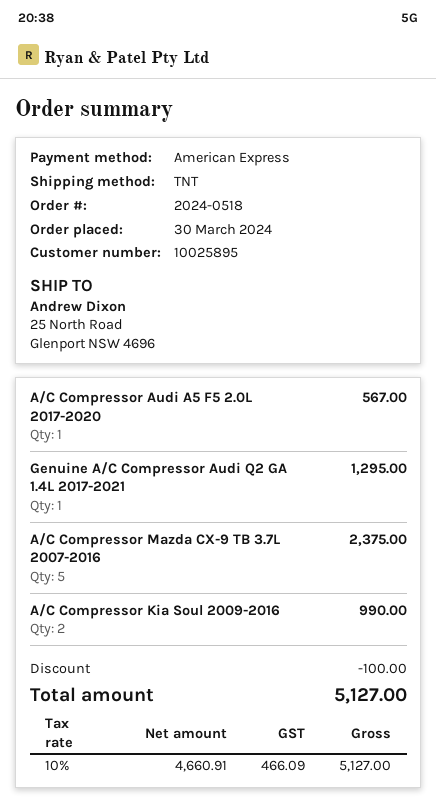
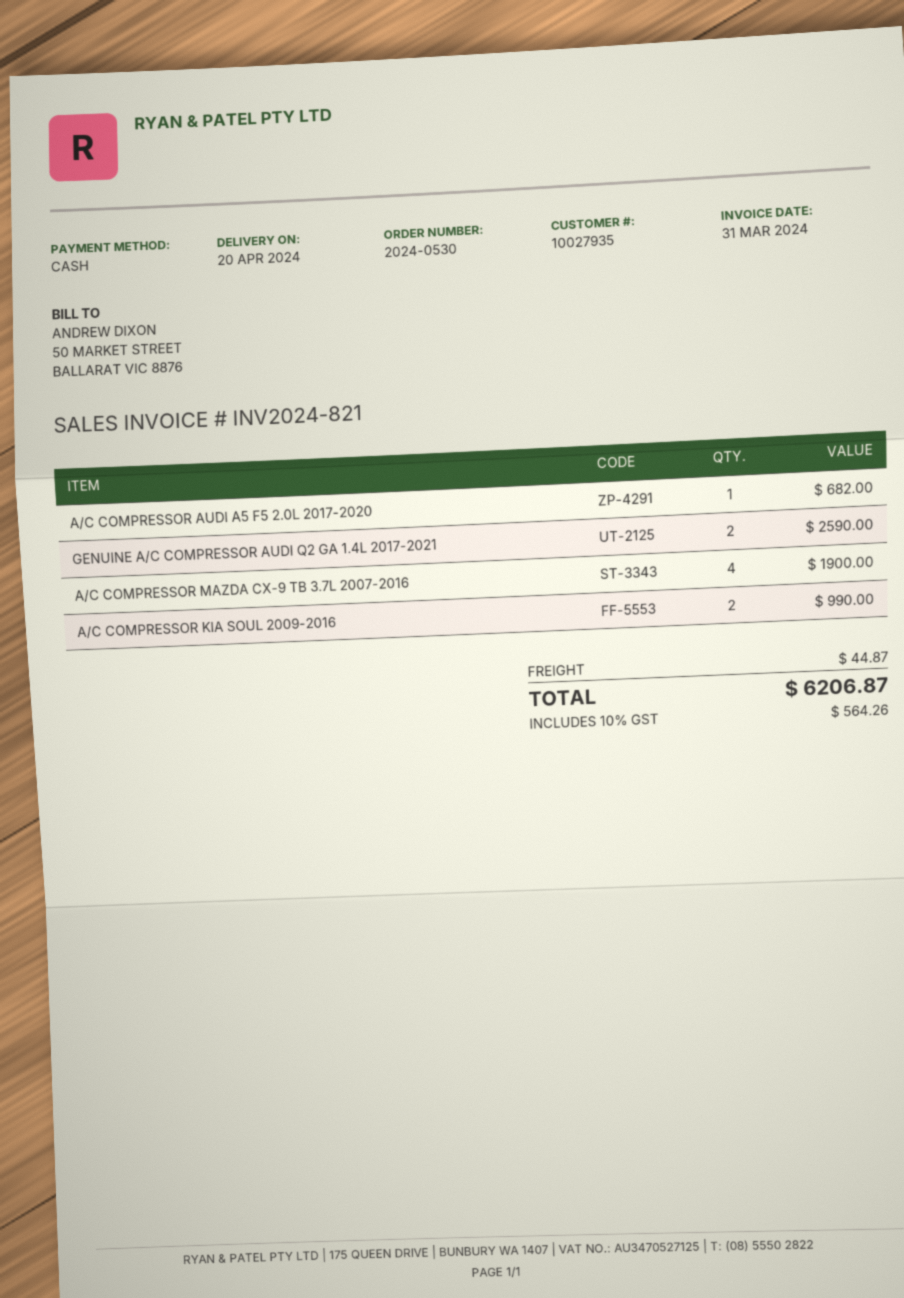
order number: 2024-0518 -> 2024-0530
customer number: 10025895 -> 10027935
payment method: American Express -> cash
A/C Compressor Audi A5 F5 2.0L 2017-2020: 1 for 567.00 -> 1 for 682.00
Genuine A/C Compressor Audi Q2 GA 1.4L 2017-2021: 1 for 1295.00 -> 2 for 2590.00
A/C Compressor Mazda CX-9 TB 3.7L 2007-2016: 5 for 2375.00 -> 4 for 1900.00
discount: 100.00 -> none
shipping: none -> 44.87
tax: 10% = 466.09 -> 10% = 564.26
total: 5127.00 -> 6206.87

